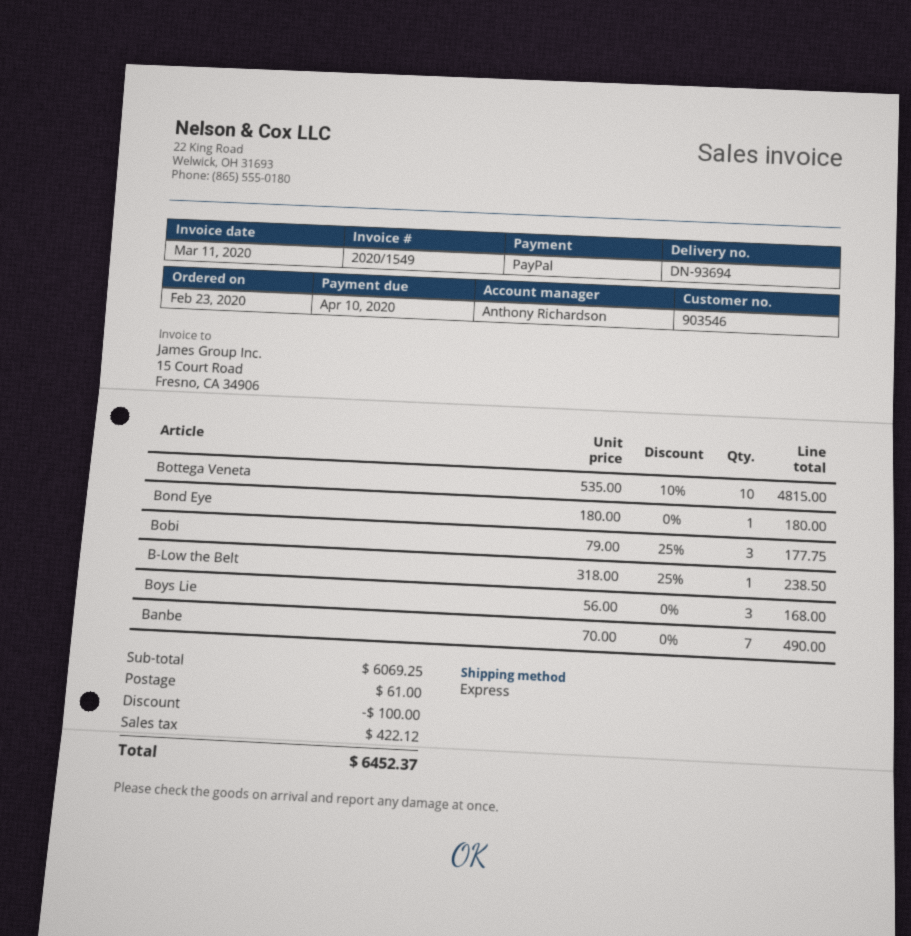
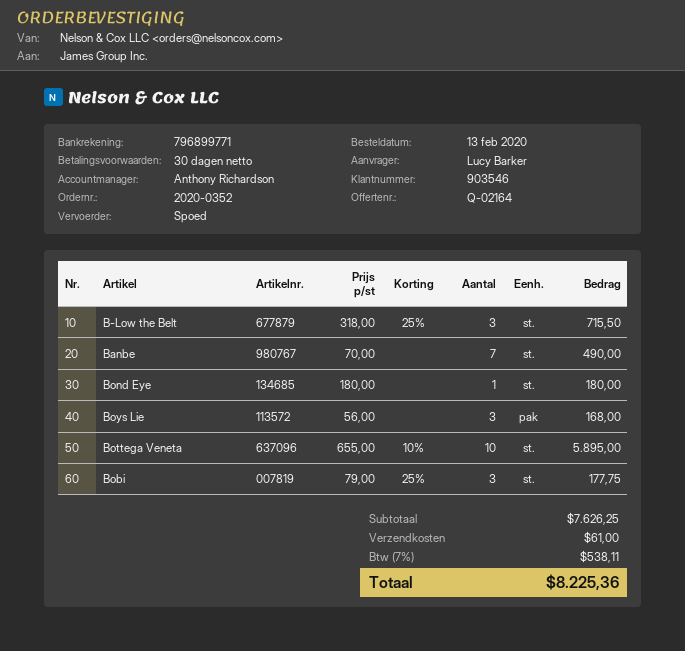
order date: 2020-02-23 -> 2020-02-13
Bottega Veneta: 10 x 535.00 - 10% = 4815.00 -> 10 x 655.00 - 10% = 5895.00
B-Low the Belt: 1 x 318.00 - 25% = 238.50 -> 3 x 318.00 - 25% = 715.50
subtotal: 6069.25 -> 7626.25
discount: 100.00 -> none
tax: 422.12 -> 538.11
total: 6452.37 -> 8225.36

